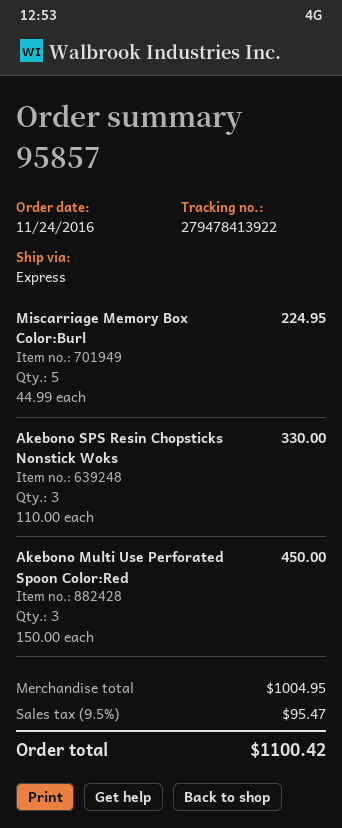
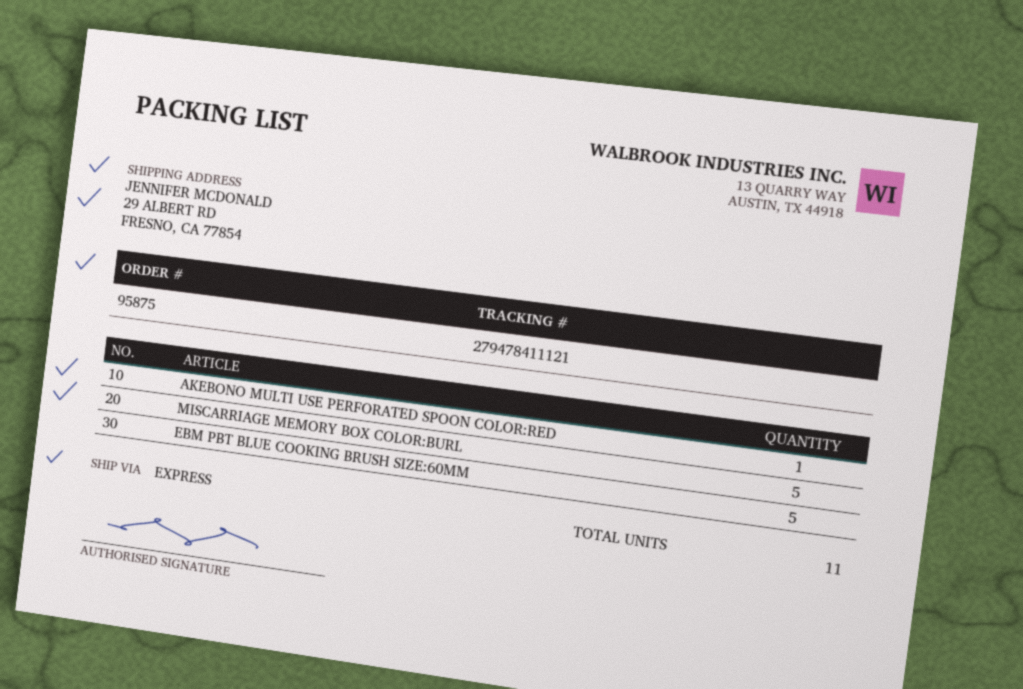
order number: 95857 -> 95875
tracking number: 279478413922 -> 279478411121
Akebono SPS Resin Chopsticks Nonstick Woks: 3 -> none
Akebono Multi Use Perforated Spoon Color:Red: 3 -> 1
EBM PBT BLUE COOKING BRUSH SIZE:60MM: none -> 5

